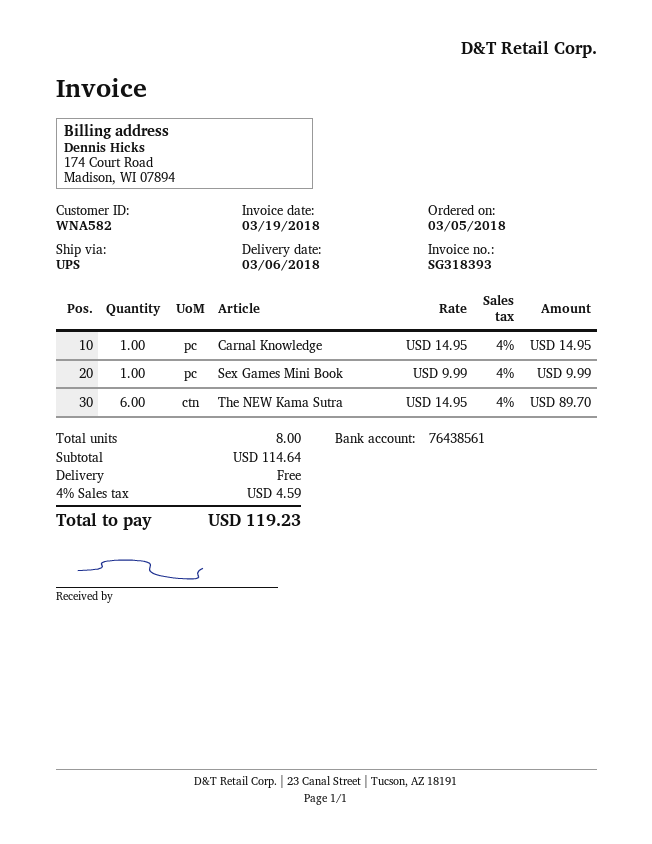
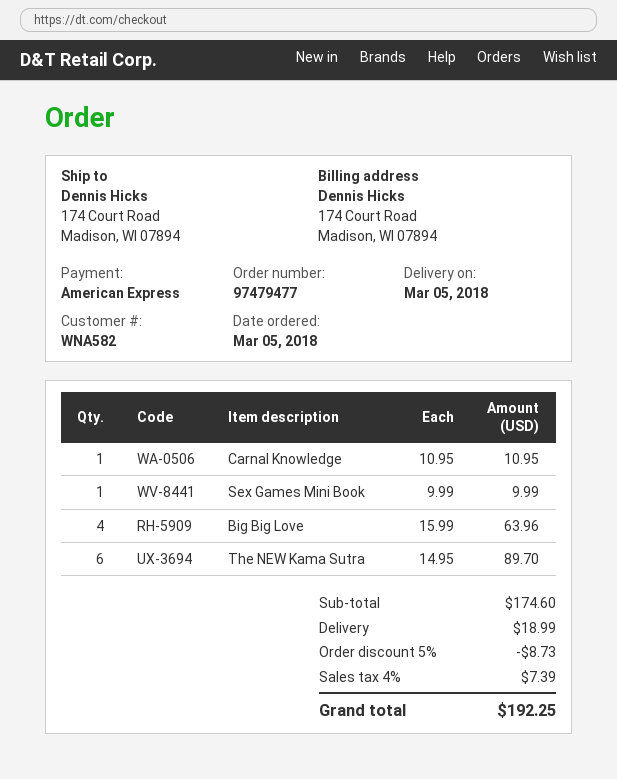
delivery date: 2018-03-06 -> 2018-03-05
Carnal Knowledge: 1 x 14.95 = 14.95 -> 1 x 10.95 = 10.95
Big Big Love: none -> 4 x 15.99 = 63.96
subtotal: 114.64 -> 174.60
discount: none -> 5% = 8.73
shipping: 0.00 -> 18.99
tax: 4% = 4.59 -> 4% = 7.39
total: 119.23 -> 192.25

